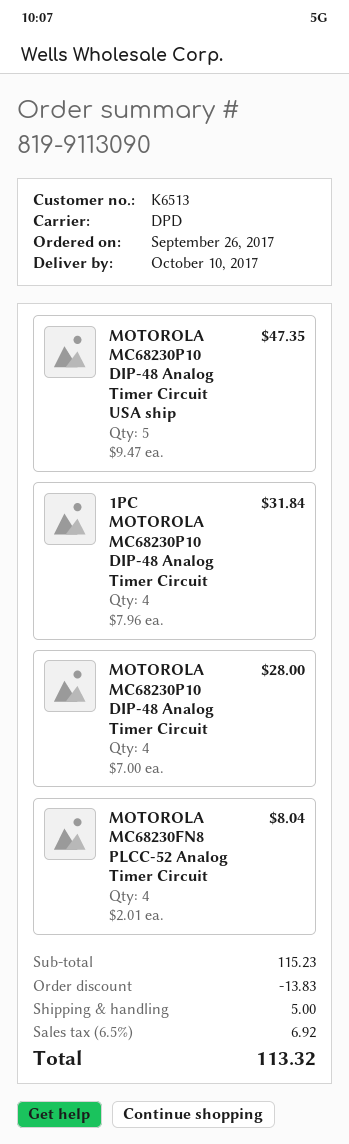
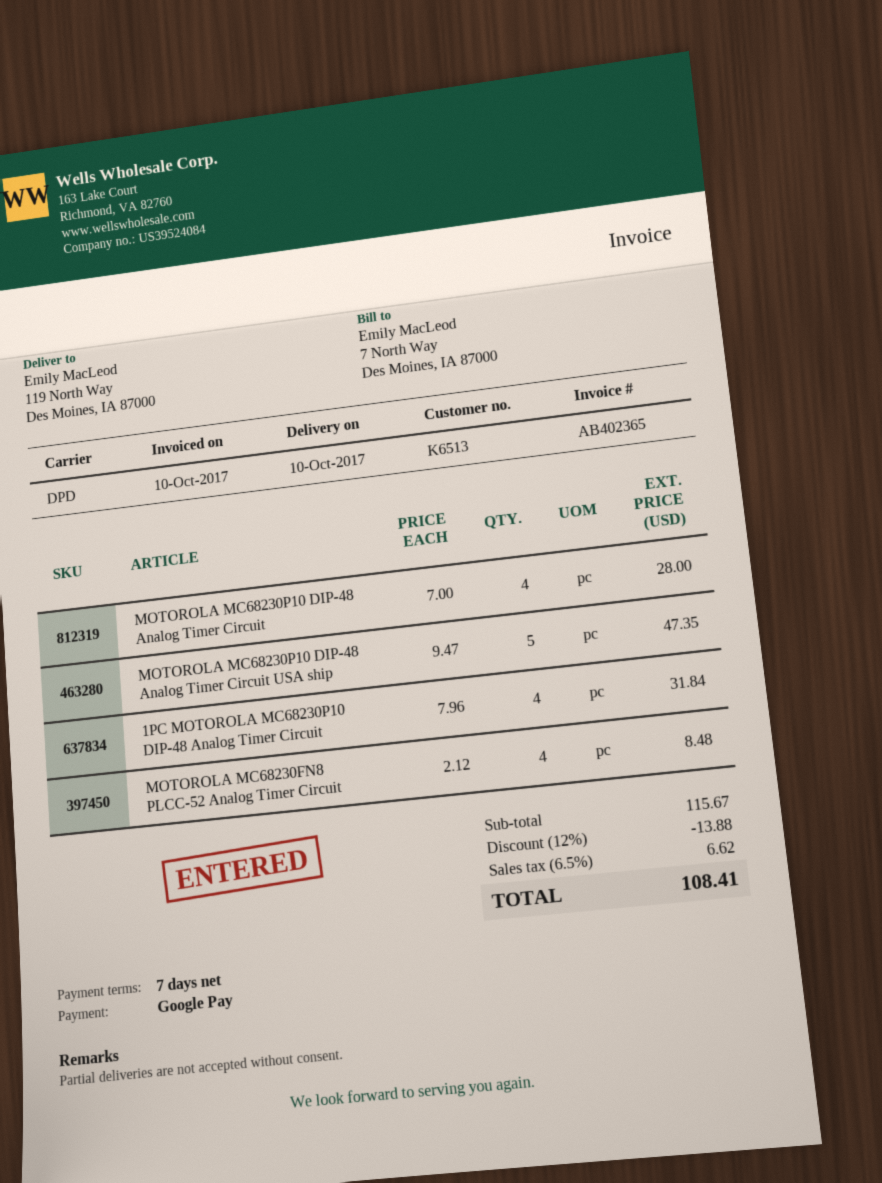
MOTOROLA MC68230FN8 PLCC-52 Analog Timer Circuit: 4 x 2.01 = 8.04 -> 4 x 2.12 = 8.48
subtotal: 115.23 -> 115.67
discount: 13.83 -> 13.88
shipping: 5.00 -> none
tax: 6.5% = 6.92 -> 6.5% = 6.62
total: 113.32 -> 108.41

